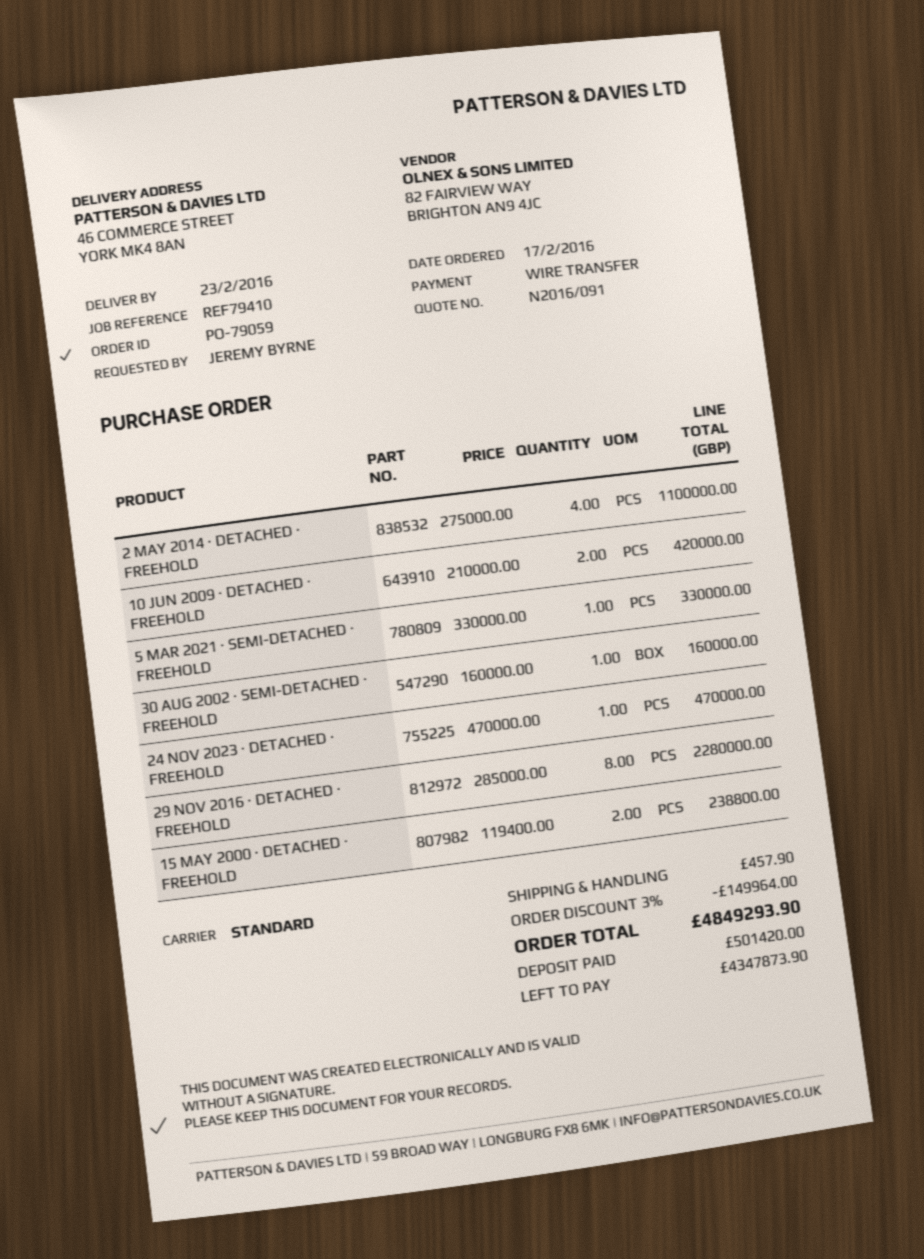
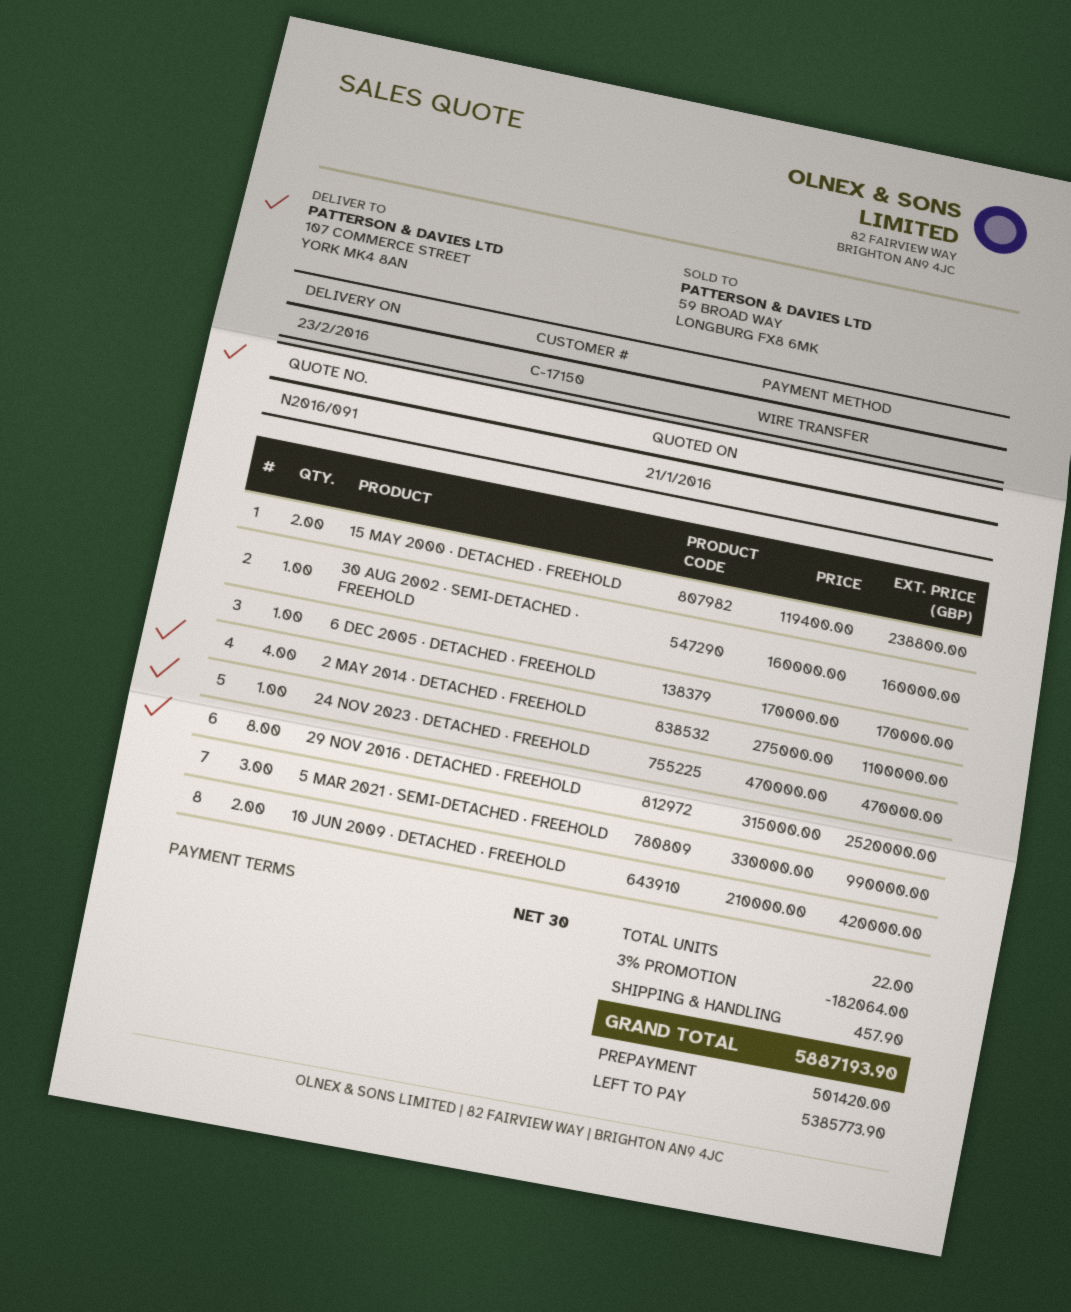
ship to: 46 COMMERCE STREET, YORK MK4 8AN -> 107 COMMERCE STREET, YORK MK4 8AN
5 MAR 2021 · SEMI-DETACHED · FREEHOLD: 1 x 330000.00 = 330000.00 -> 3 x 330000.00 = 990000.00
29 NOV 2016 · DETACHED · FREEHOLD: 8 x 285000.00 = 2280000.00 -> 8 x 315000.00 = 2520000.00
6 DEC 2005 · DETACHED · FREEHOLD: none -> 1 x 170000.00 = 170000.00
discount: 3% = 149964.00 -> 3% = 182064.00
total: 4849293.90 -> 5887193.90
balance: 4347873.90 -> 5385773.90

